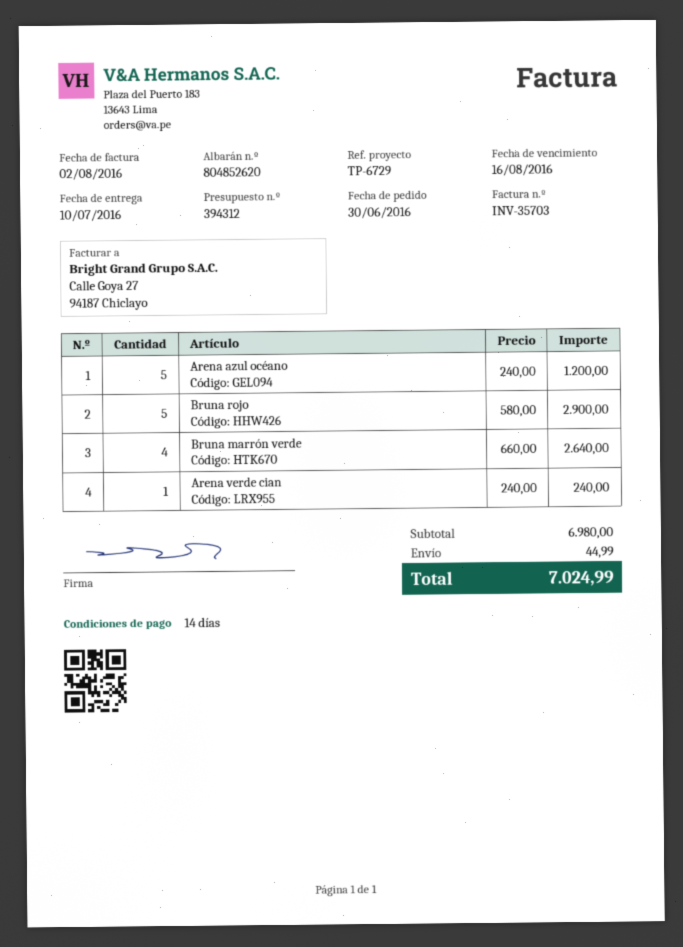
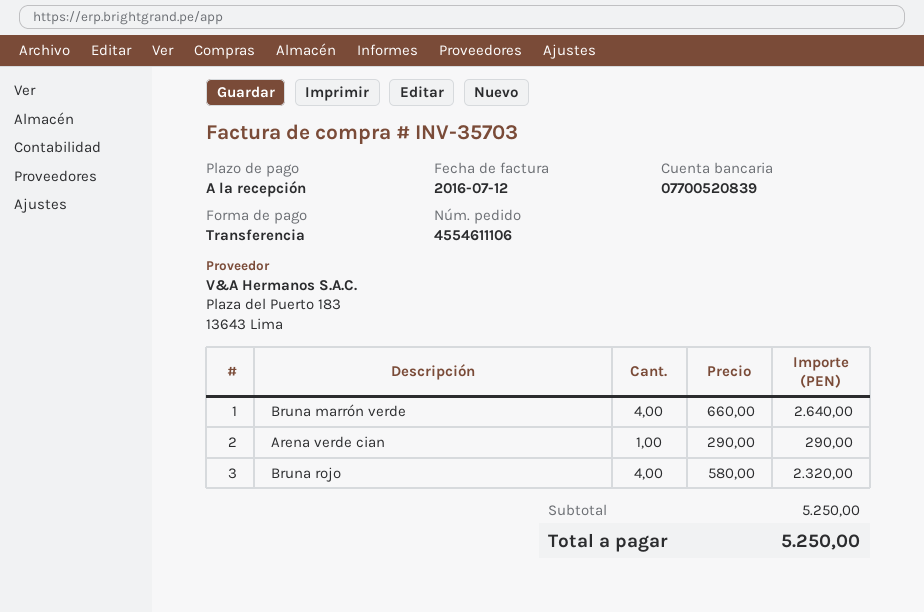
invoice date: 2016-08-02 -> 2016-07-12
payment terms: 14 days -> on receipt
Arena azul océano: 5 x 240.00 = 1200.00 -> none
Bruna rojo: 5 x 580.00 = 2900.00 -> 4 x 580.00 = 2320.00
Arena verde cian: 1 x 240.00 = 240.00 -> 1 x 290.00 = 290.00
subtotal: 6980.00 -> 5250.00
shipping: 44.99 -> none
total: 7024.99 -> 5250.00

